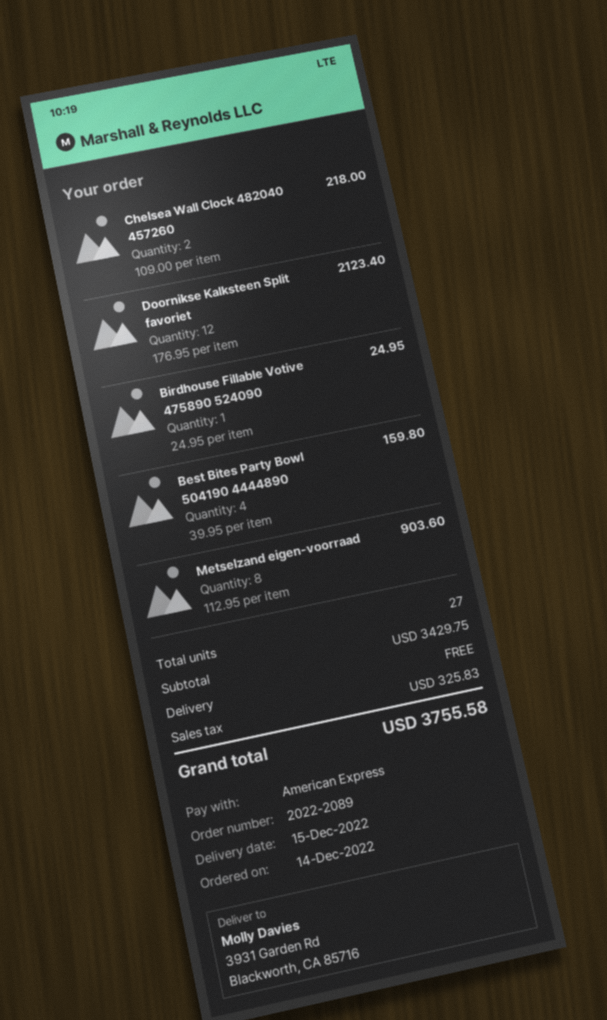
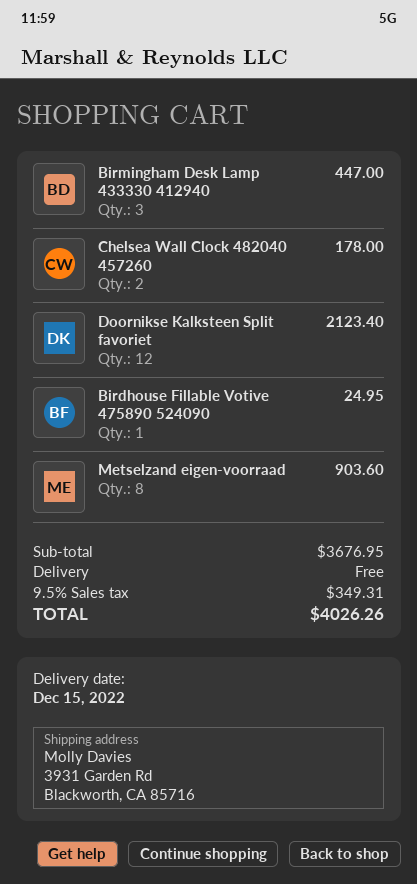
Chelsea Wall Clock 482040 457260: 2 for 218.00 -> 2 for 178.00
Best Bites Party Bowl 504190 4444890: 4 for 159.80 -> none
Birmingham Desk Lamp 433330 412940: none -> 3 for 447.00
subtotal: 3429.75 -> 3676.95
tax: 325.83 -> 349.31
total: 3755.58 -> 4026.26

